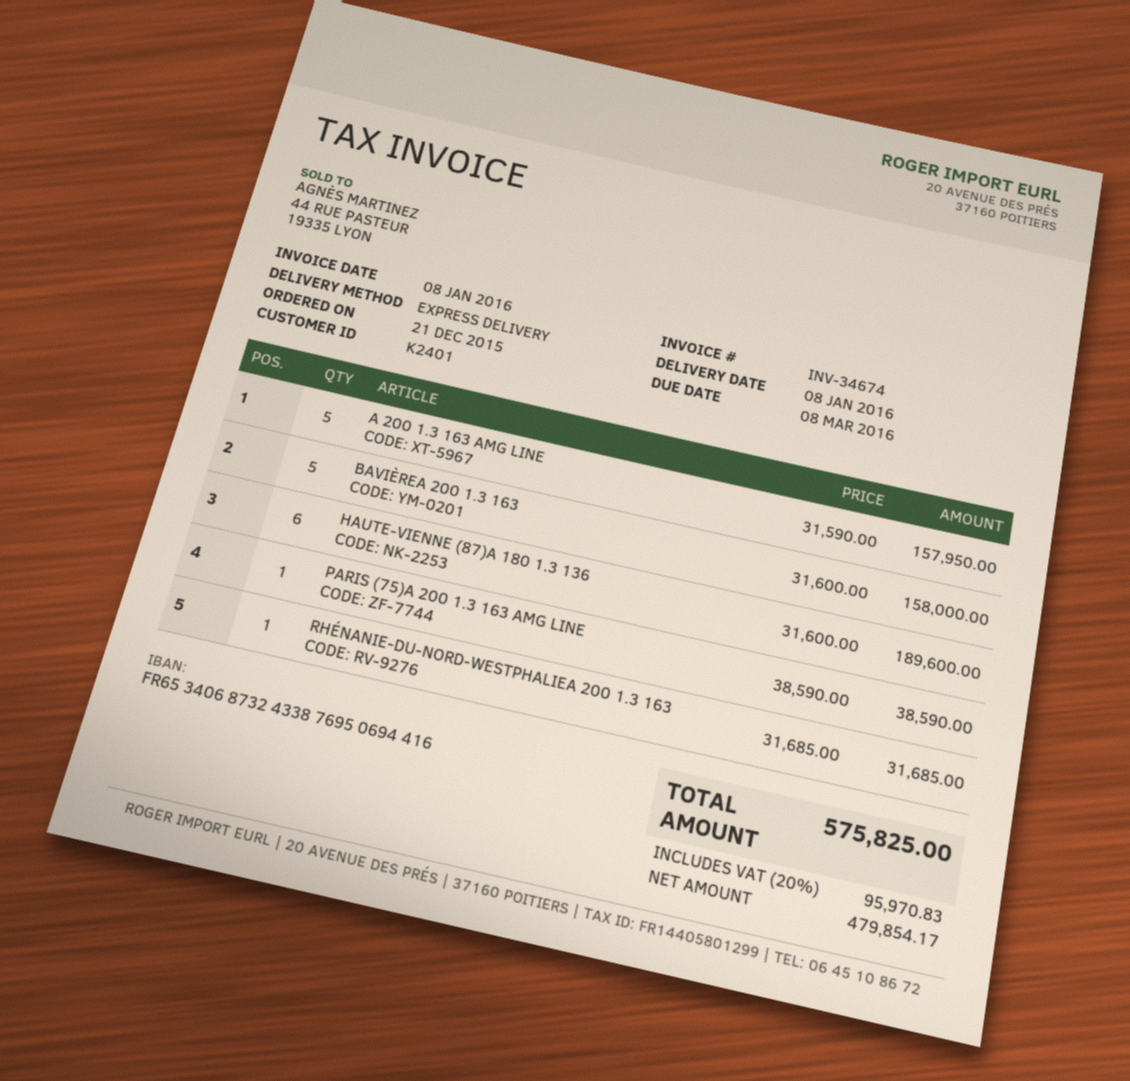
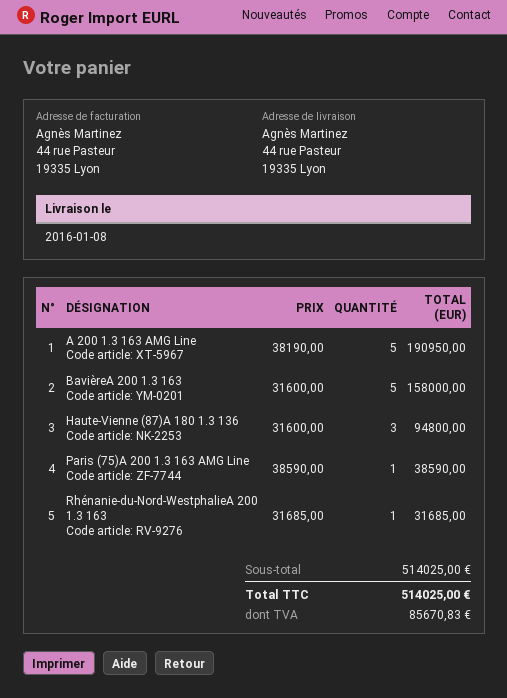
A 200 1.3 163 AMG LINE: 5 x 31590.00 = 157950.00 -> 5 x 38190.00 = 190950.00
HAUTE-VIENNE (87)A 180 1.3 136: 6 x 31600.00 = 189600.00 -> 3 x 31600.00 = 94800.00
tax: 95970.83 -> 85670.83
total: 575825.00 -> 514025.00

